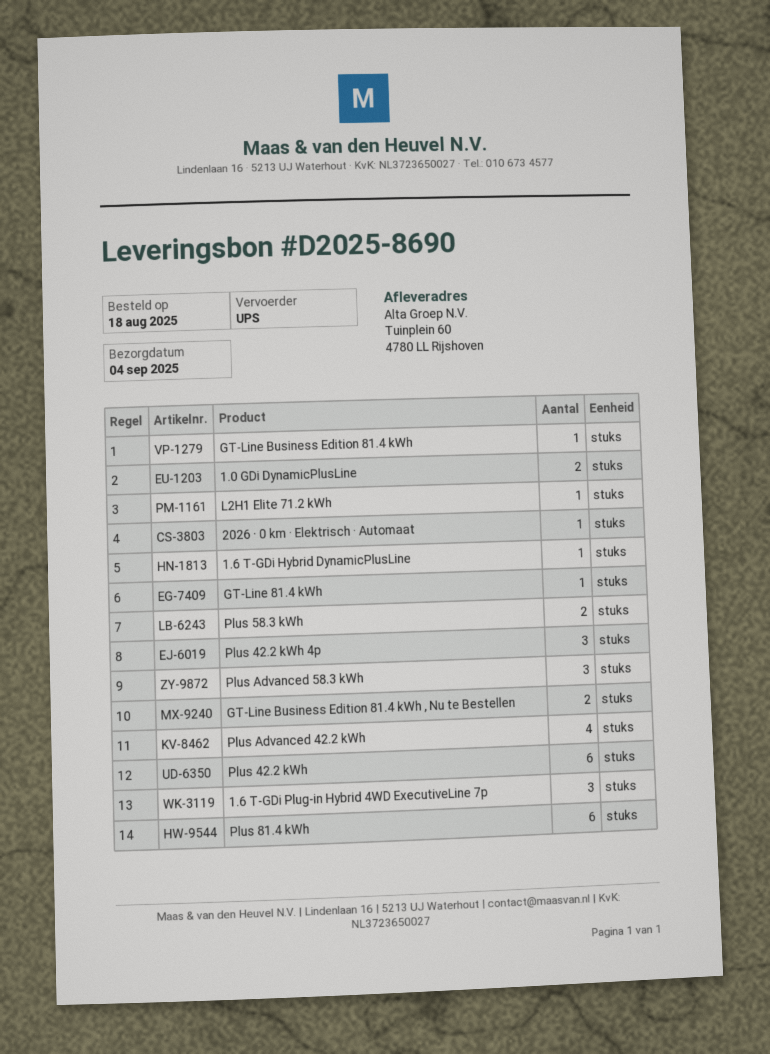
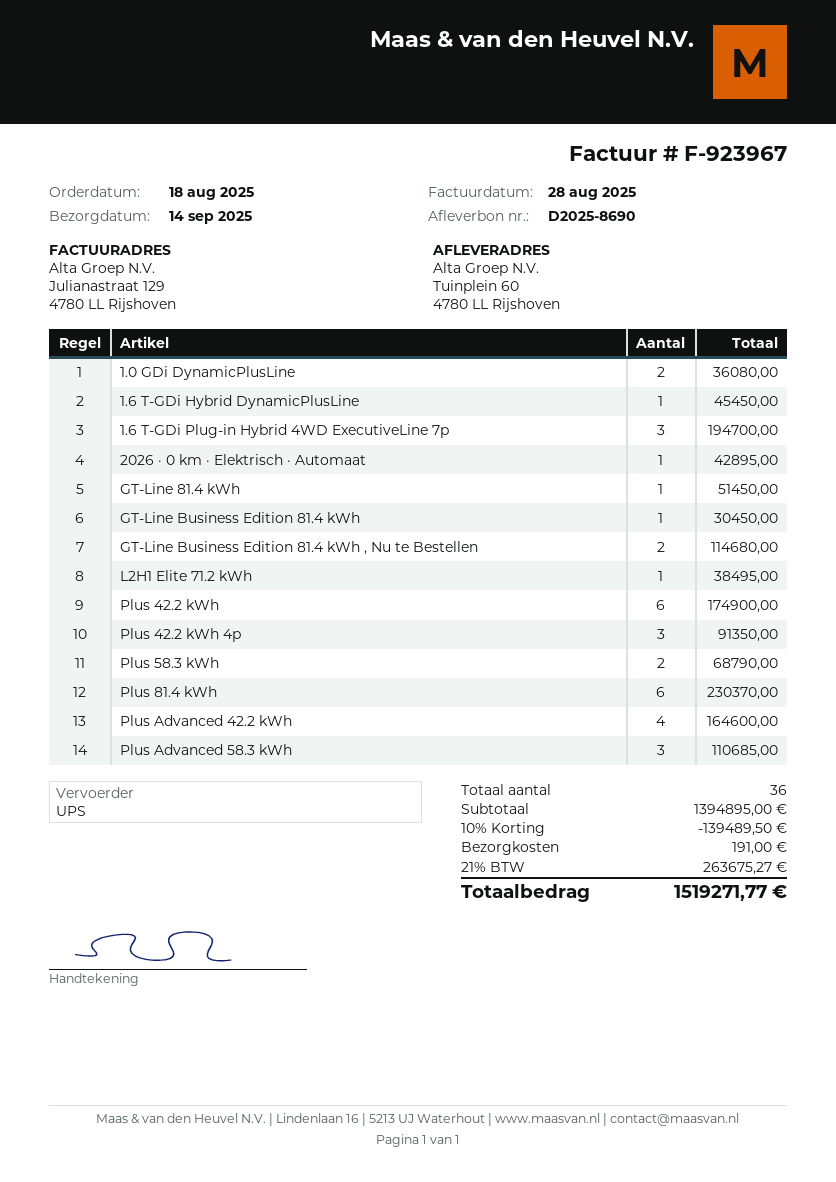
delivery date: 2025-09-04 -> 2025-09-14

